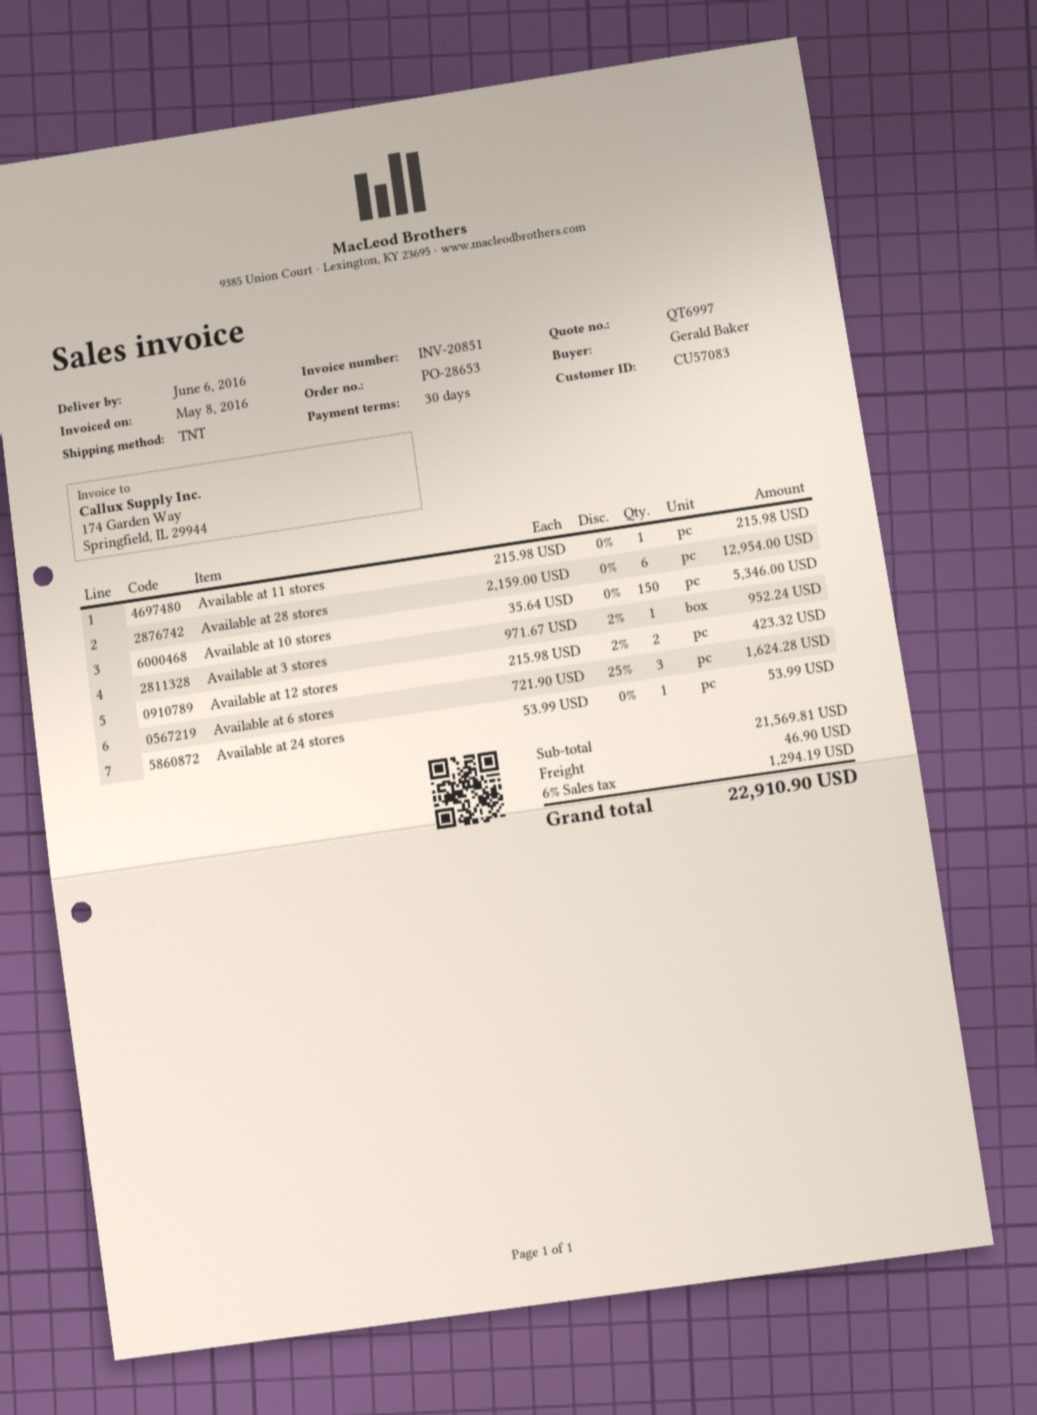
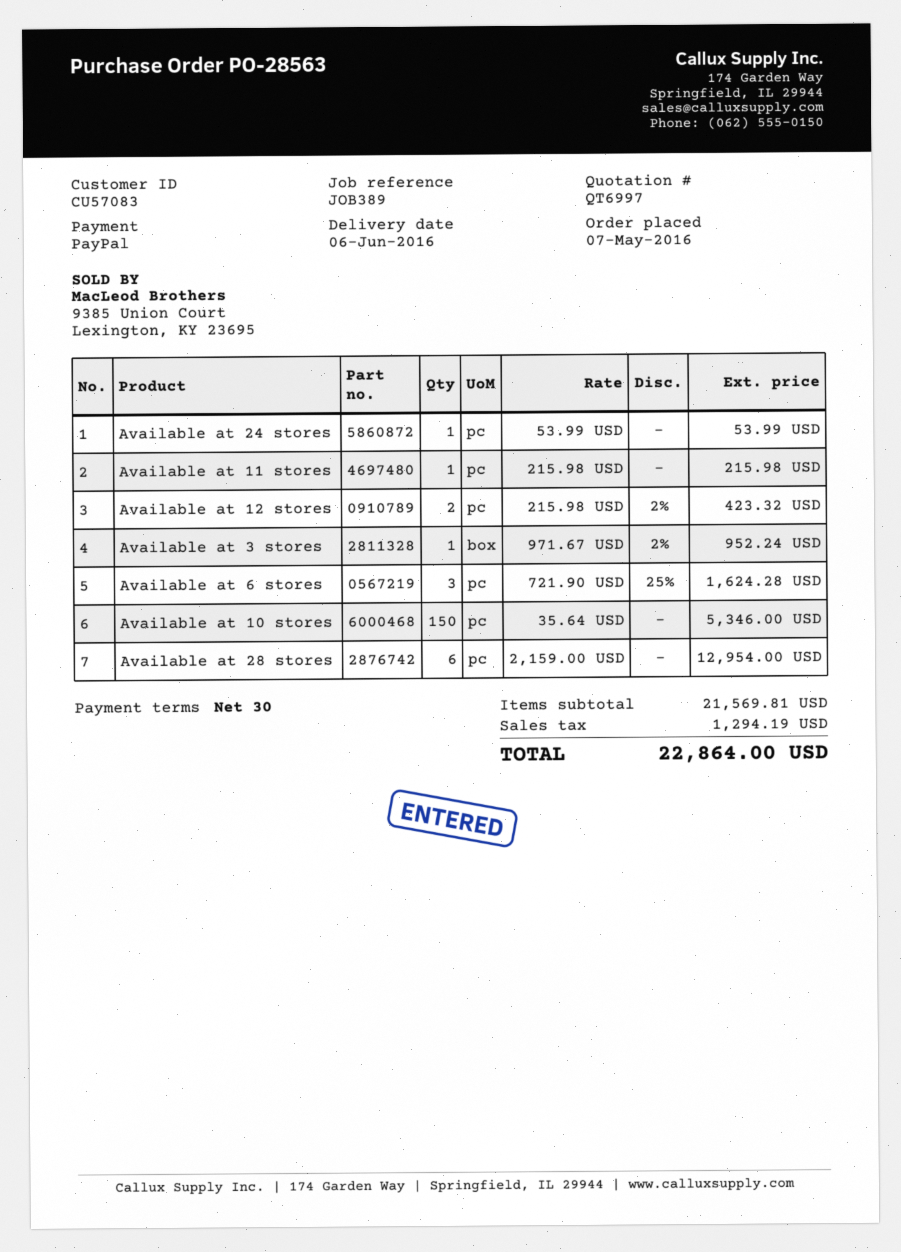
order number: PO-28653 -> PO-28563
shipping: 46.90 -> none
total: 22910.90 -> 22864.00

